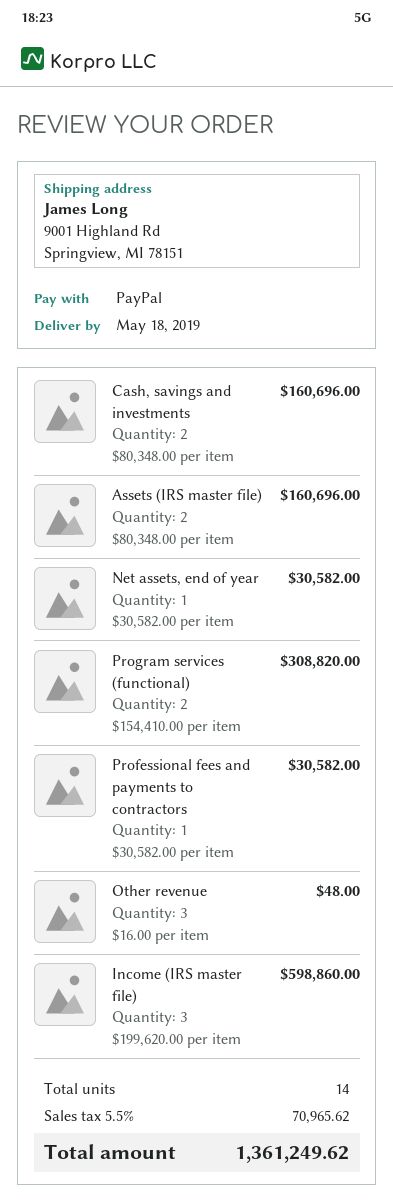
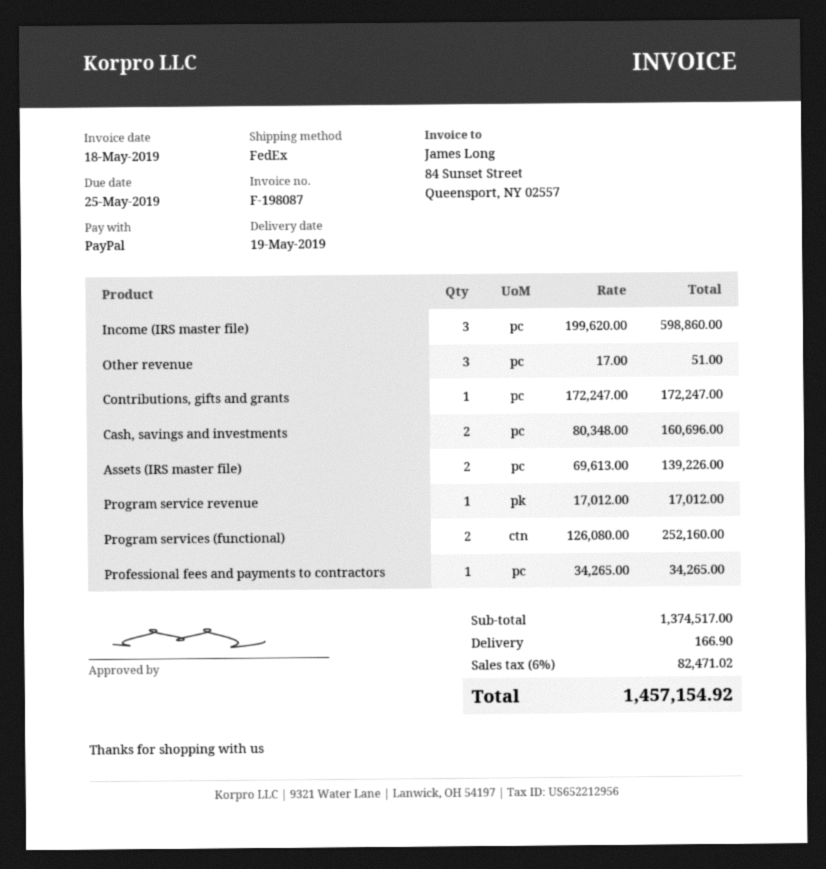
delivery date: 2019-05-18 -> 2019-05-19
Assets (IRS master file): 2 x 80348.00 = 160696.00 -> 2 x 69613.00 = 139226.00
Net assets, end of year: 1 x 30582.00 = 30582.00 -> none
Program services (functional): 2 x 154410.00 = 308820.00 -> 2 x 126080.00 = 252160.00
Professional fees and payments to contractors: 1 x 30582.00 = 30582.00 -> 1 x 34265.00 = 34265.00
Other revenue: 3 x 16.00 = 48.00 -> 3 x 17.00 = 51.00
Contributions, gifts and grants: none -> 1 x 172247.00 = 172247.00
Program service revenue: none -> 1 x 17012.00 = 17012.00
shipping: none -> 166.90
tax: 5.5% = 70965.62 -> 6% = 82471.02
total: 1361249.62 -> 1457154.92

